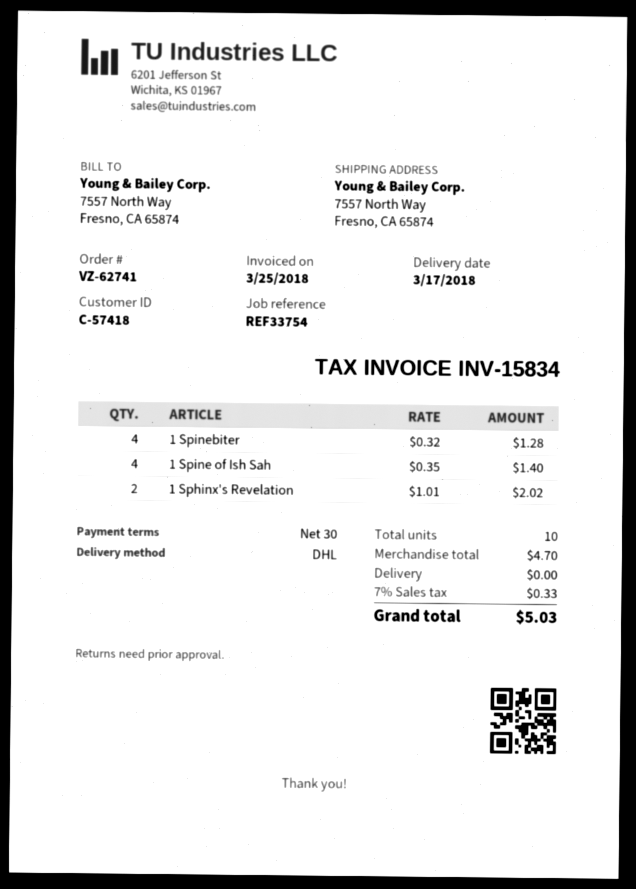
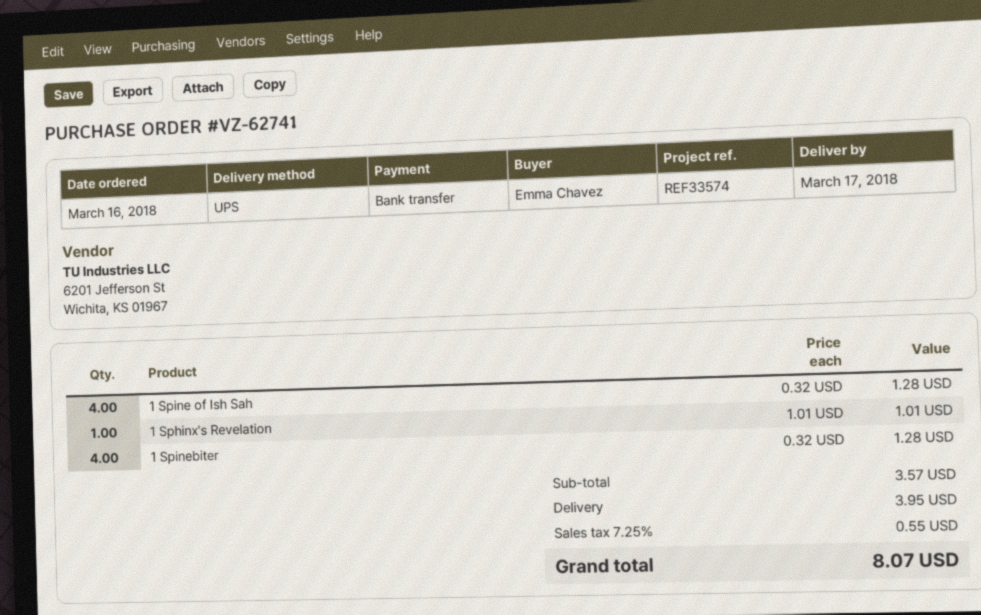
reference: REF33754 -> REF33574
shipping method: DHL -> UPS
1 Spine of Ish Sah: 4 x 0.35 = 1.40 -> 4 x 0.32 = 1.28
1 Sphinx's Revelation: 2 x 1.01 = 2.02 -> 1 x 1.01 = 1.01
subtotal: 4.70 -> 3.57
shipping: 0.00 -> 3.95
tax: 7% = 0.33 -> 7.25% = 0.55
total: 5.03 -> 8.07

